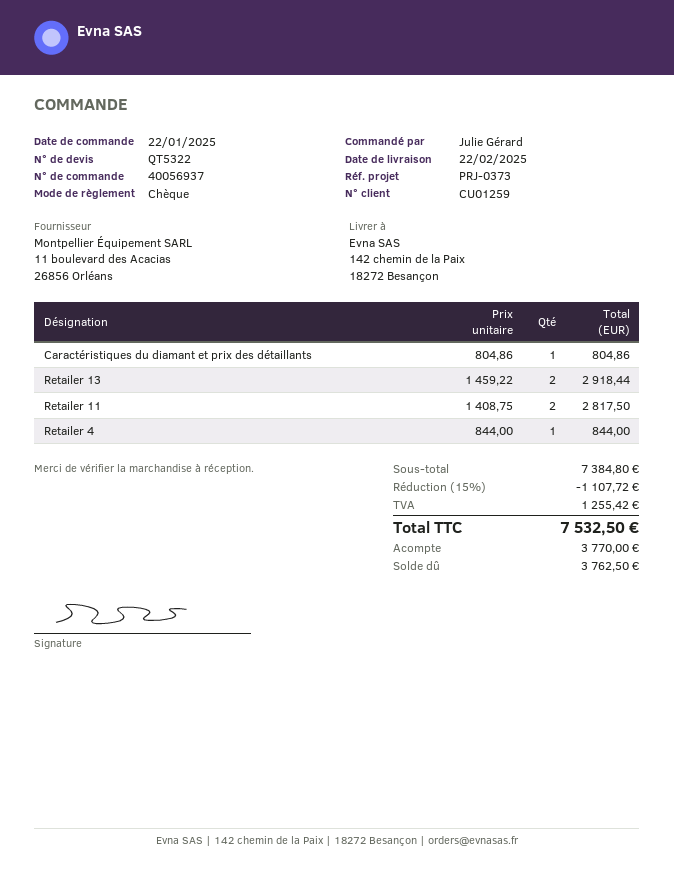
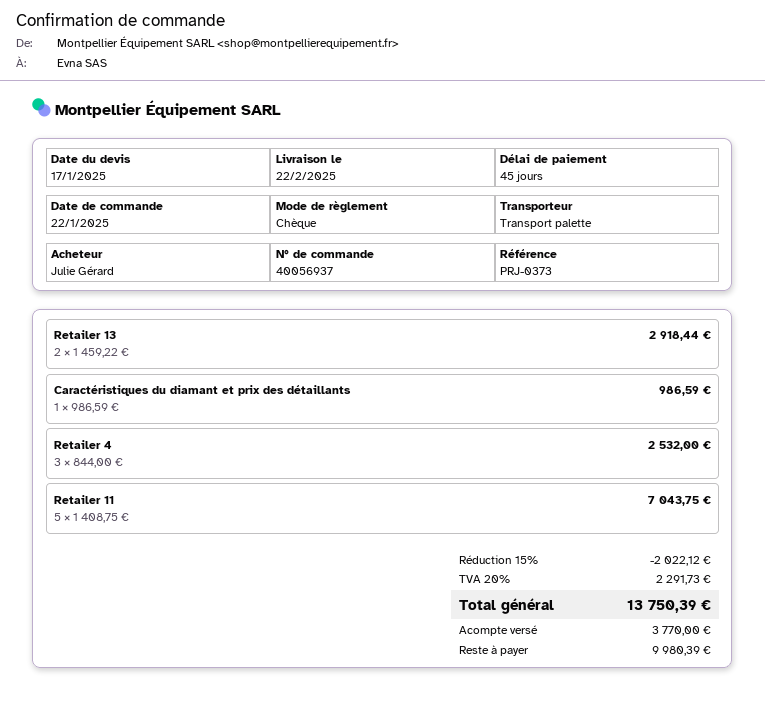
Caractéristiques du diamant et prix des détaillants: 1 x 804.86 = 804.86 -> 1 x 986.59 = 986.59
Retailer 11: 2 x 1408.75 = 2817.50 -> 5 x 1408.75 = 7043.75
Retailer 4: 1 x 844.00 = 844.00 -> 3 x 844.00 = 2532.00
discount: 15% = 1107.72 -> 15% = 2022.12
tax: 1255.42 -> 2291.73
total: 7532.50 -> 13750.39
balance: 3762.50 -> 9980.39

